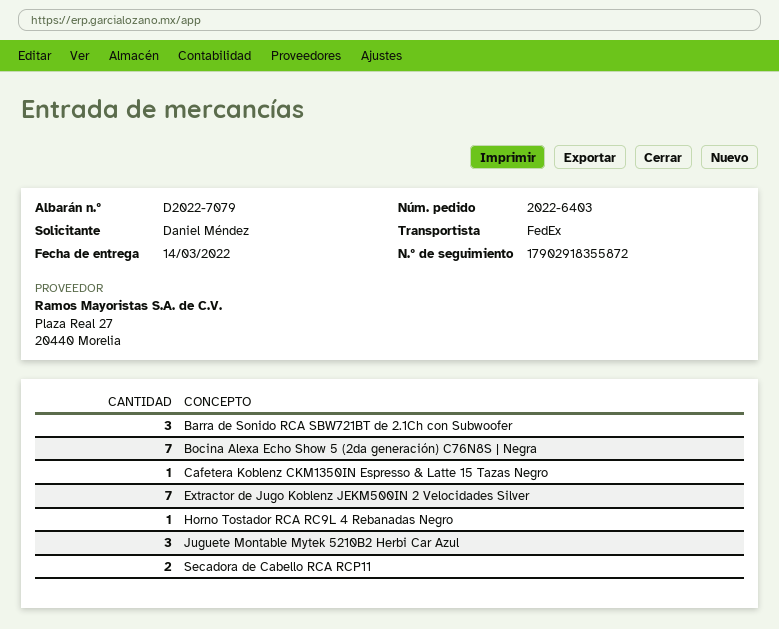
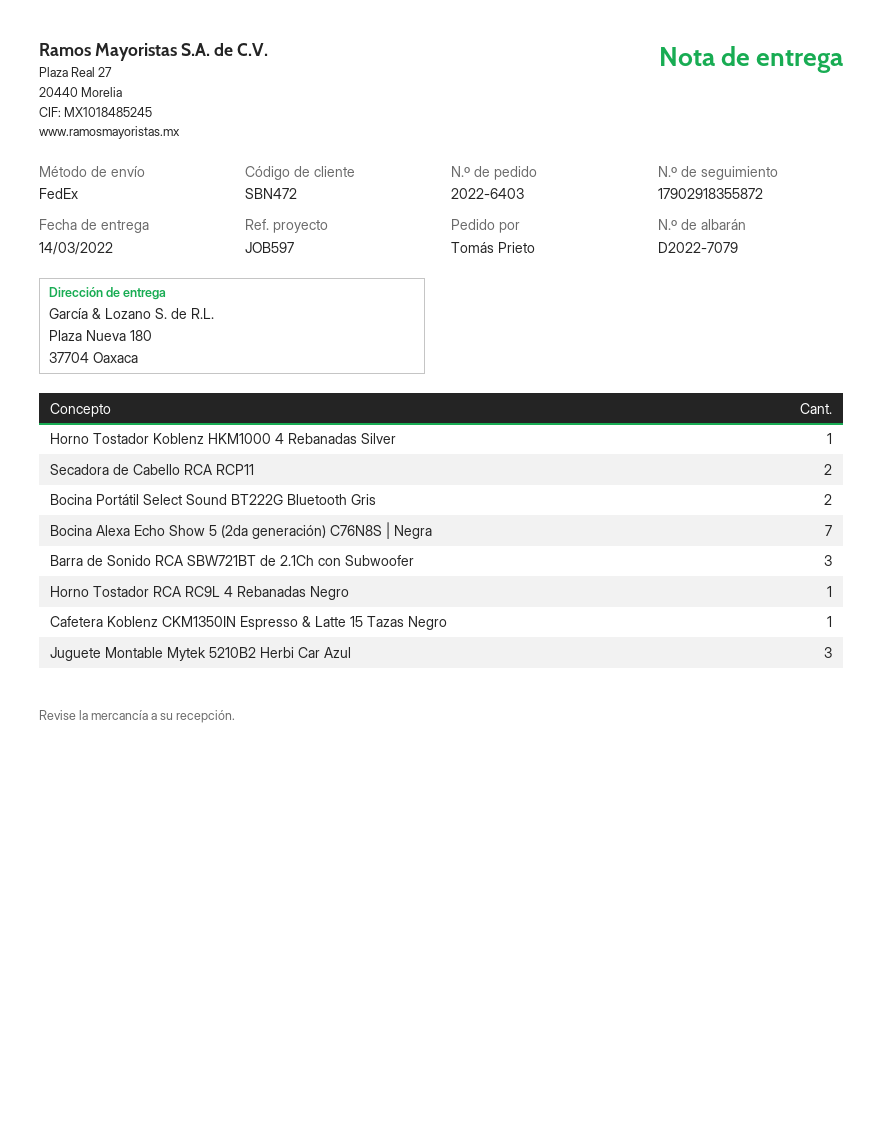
ordered by: Daniel Méndez -> Tomás Prieto
Extractor de Jugo Koblenz JEKM500IN 2 Velocidades Silver: 7 -> none
Horno Tostador Koblenz HKM1000 4 Rebanadas Silver: none -> 1
Bocina Portátil Select Sound BT222G Bluetooth Gris: none -> 2

